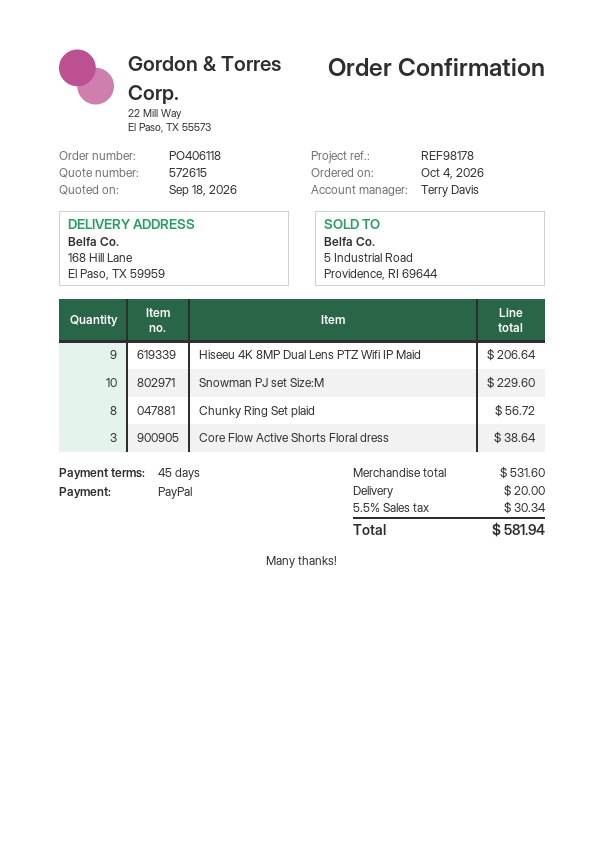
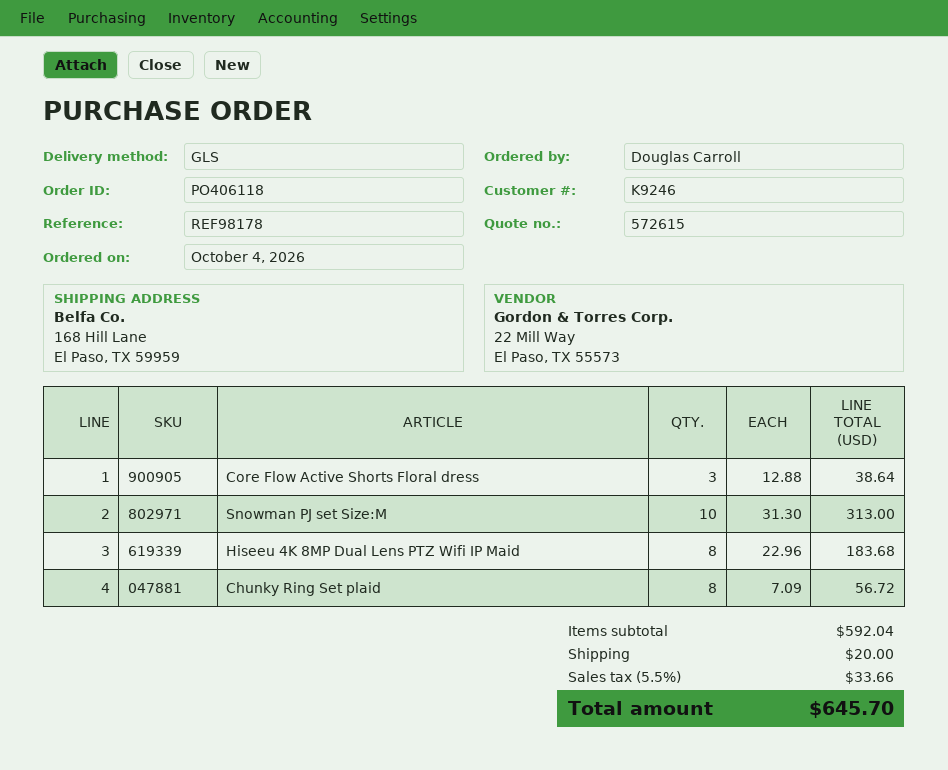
Hiseeu 4K 8MP Dual Lens PTZ Wifi IP Maid: 9 for 206.64 -> 8 for 183.68
Snowman PJ set Size:M: 10 for 229.60 -> 10 for 313.00
subtotal: 531.60 -> 592.04
tax: 5.5% = 30.34 -> 5.5% = 33.66
total: 581.94 -> 645.70

